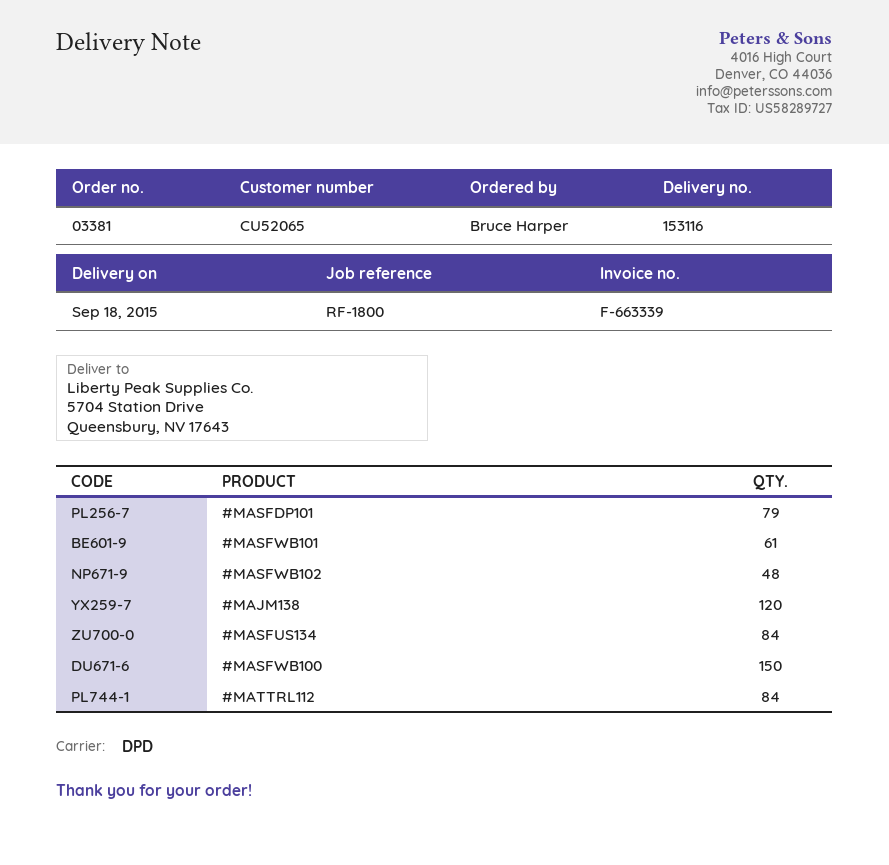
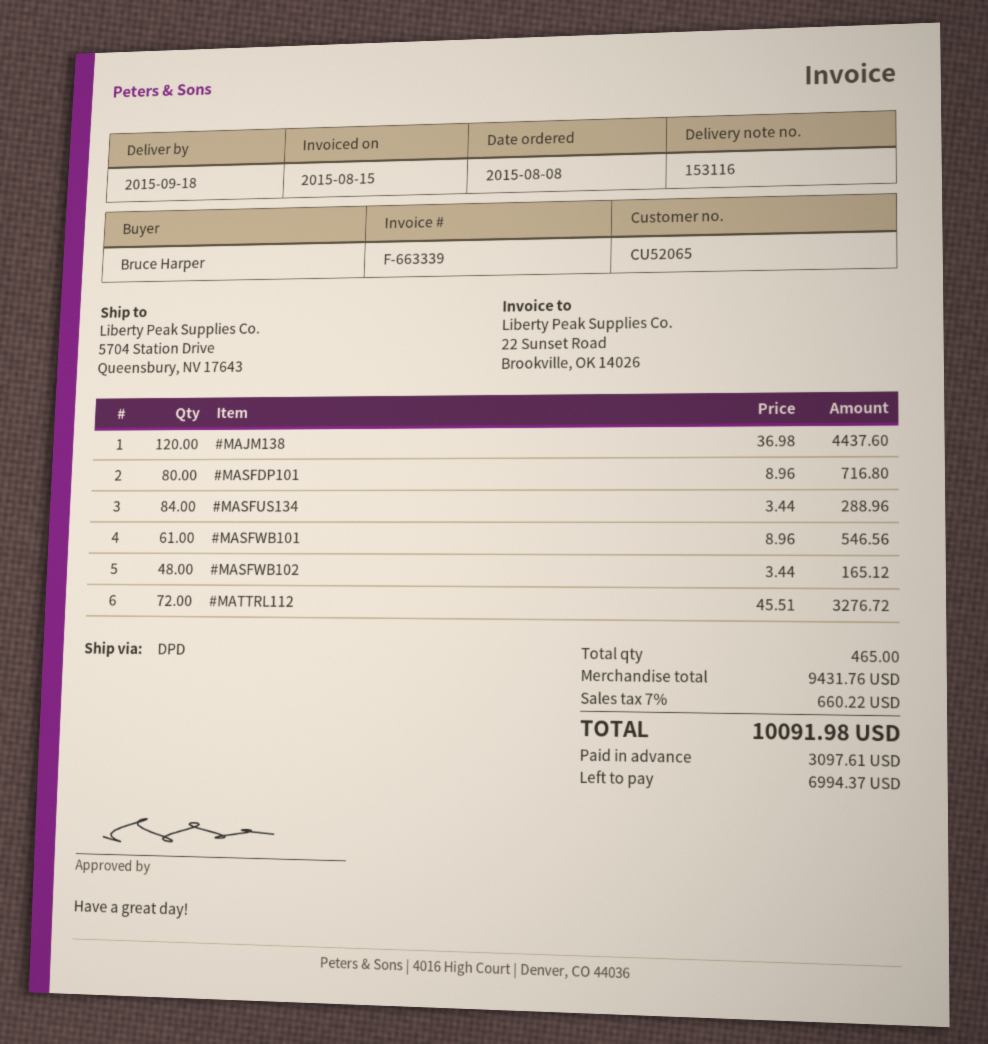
#MASFDP101: 79 -> 80
#MASFWB100: 150 -> none
#MATTRL112: 84 -> 72

